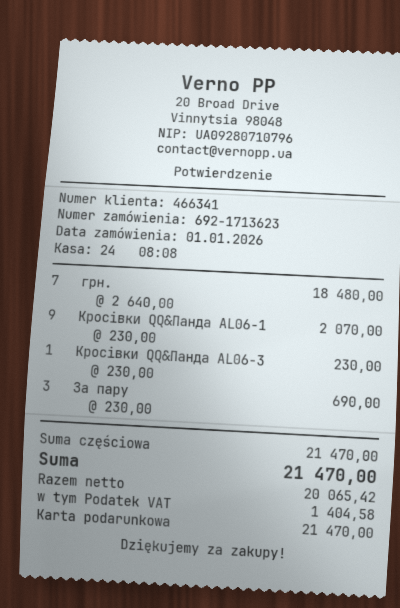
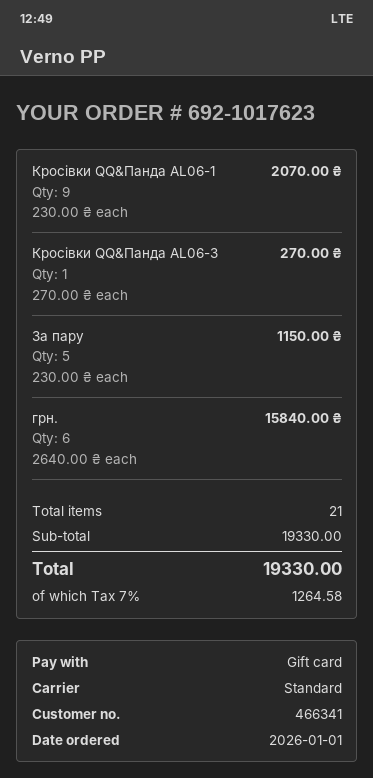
order number: 692-1713623 -> 692-1017623
грн.: 7 x 2640.00 = 18480.00 -> 6 x 2640.00 = 15840.00
Кросівки QQ&Панда AL06-3: 1 x 230.00 = 230.00 -> 1 x 270.00 = 270.00
За пару: 3 x 230.00 = 690.00 -> 5 x 230.00 = 1150.00
subtotal: 21470.00 -> 19330.00
tax: 1404.58 -> 1264.58
total: 21470.00 -> 19330.00

